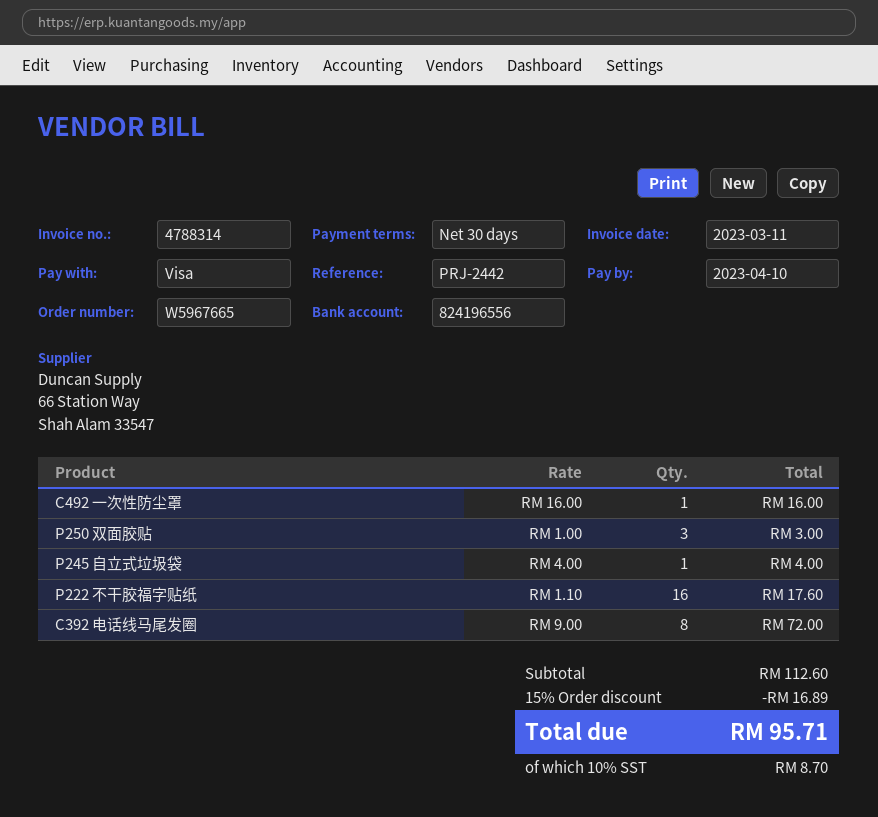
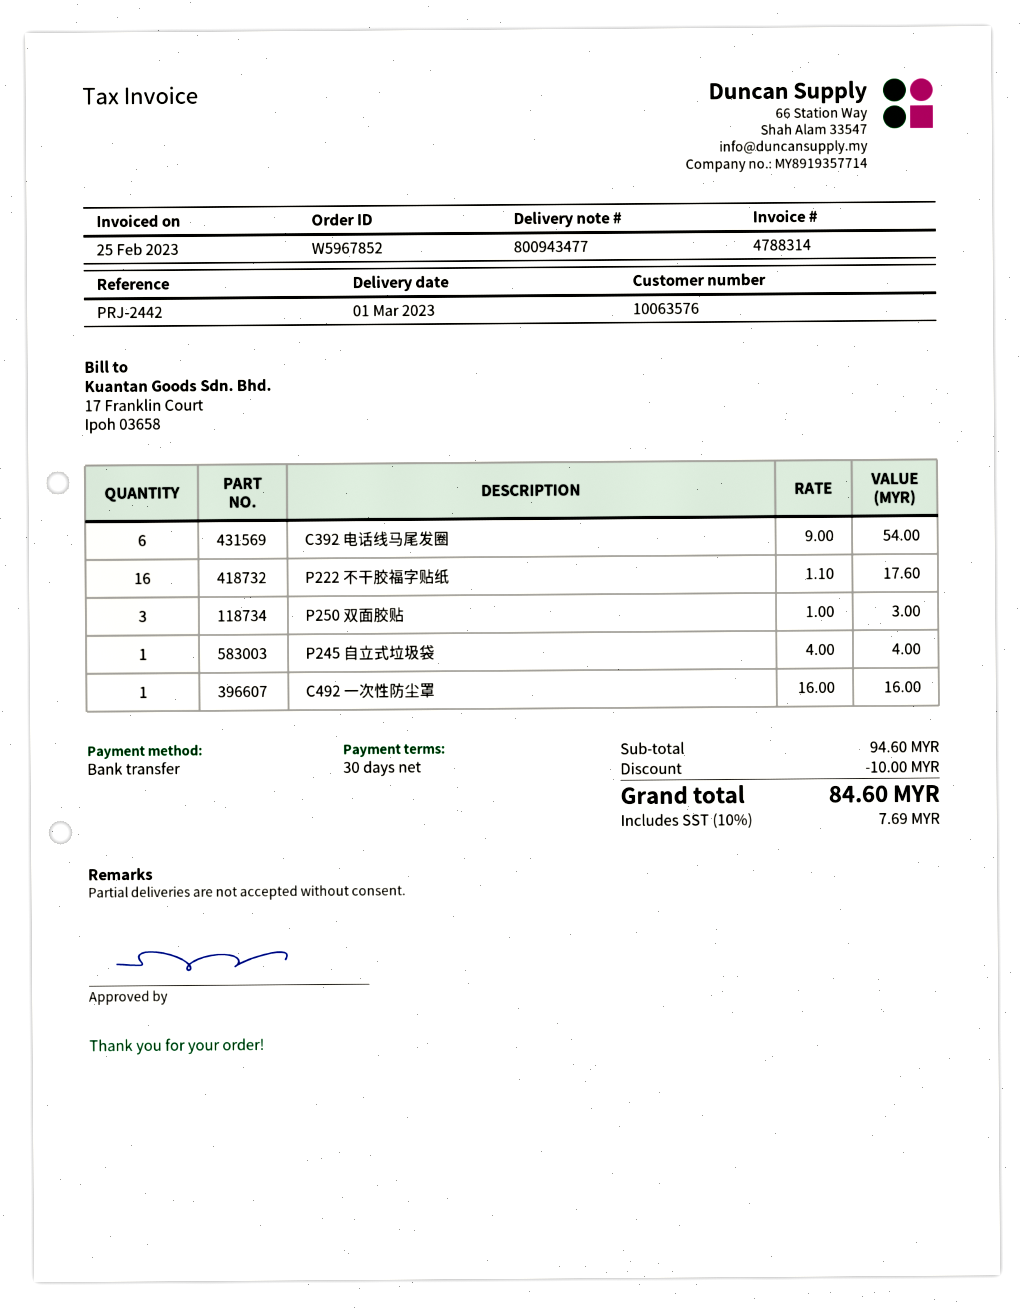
order number: W5967665 -> W5967852
invoice date: 2023-03-11 -> 2023-02-25
payment method: Visa -> bank transfer
C392 电话线马尾发圈: 8 x 9.00 = 72.00 -> 6 x 9.00 = 54.00
subtotal: 112.60 -> 94.60
discount: 16.89 -> 10.00
tax: 10% = 8.70 -> 10% = 7.69
total: 95.71 -> 84.60

